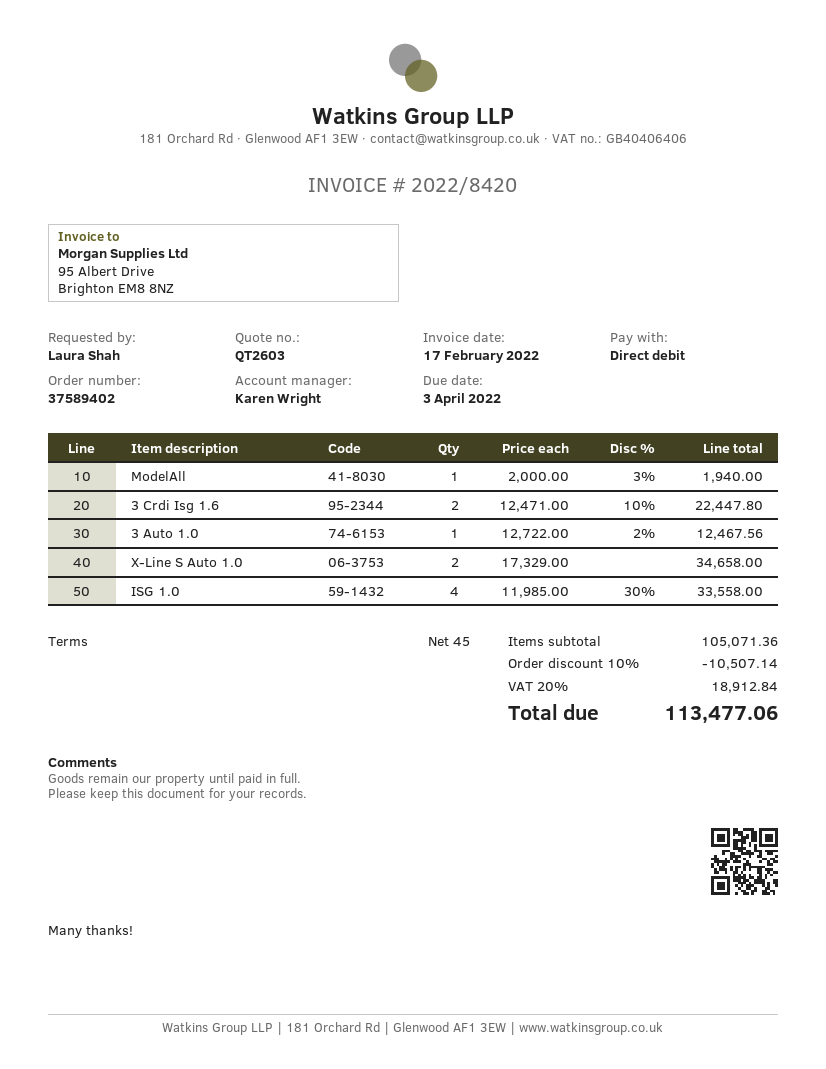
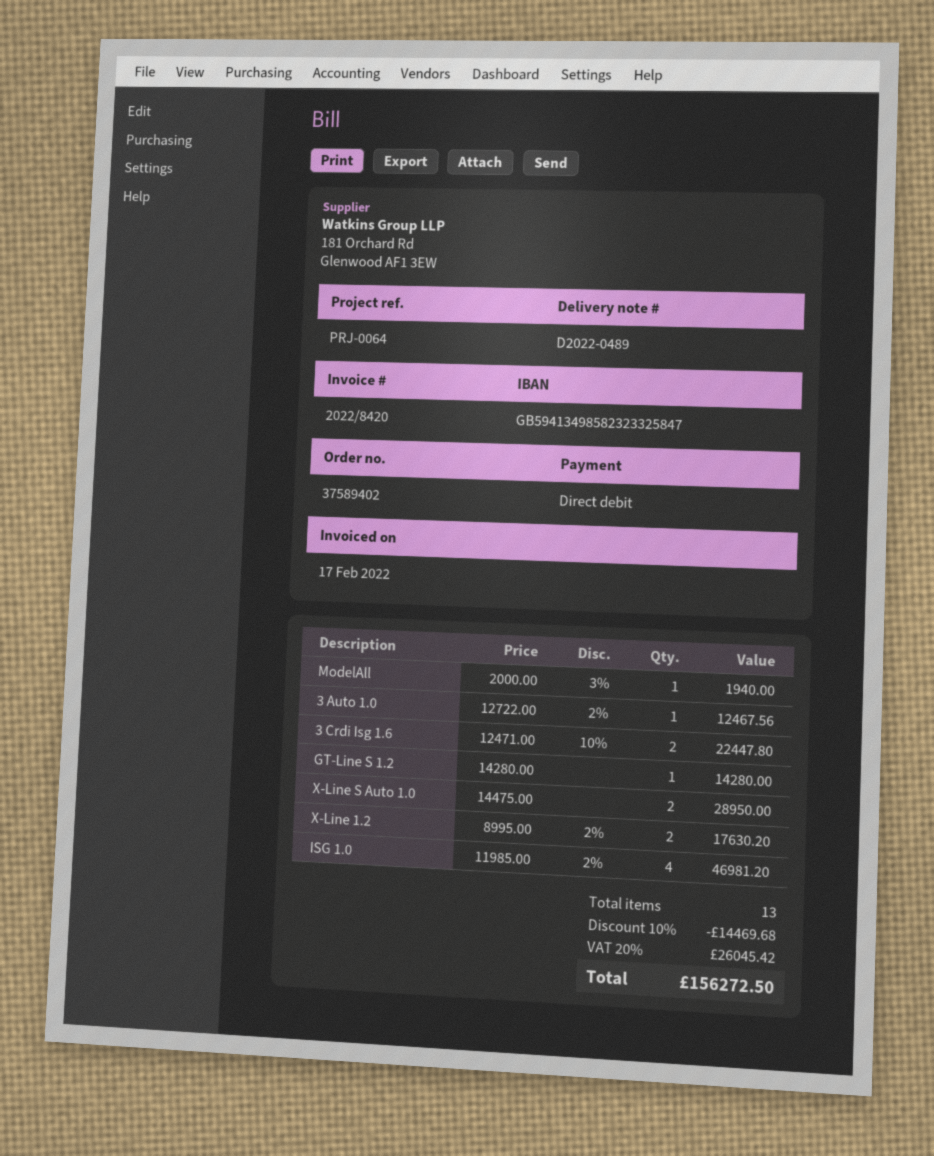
X-Line S Auto 1.0: 2 x 17329.00 = 34658.00 -> 2 x 14475.00 = 28950.00
ISG 1.0: 4 x 11985.00 - 30% = 33558.00 -> 4 x 11985.00 - 2% = 46981.20
GT-Line S 1.2: none -> 1 x 14280.00 = 14280.00
X-Line 1.2: none -> 2 x 8995.00 - 2% = 17630.20
discount: 10% = 10507.14 -> 10% = 14469.68
tax: 20% = 18912.84 -> 20% = 26045.42
total: 113477.06 -> 156272.50

